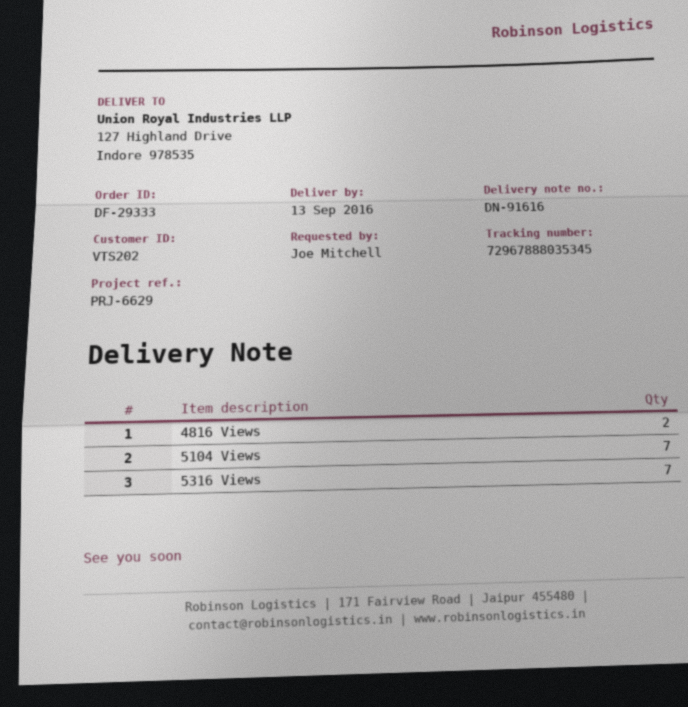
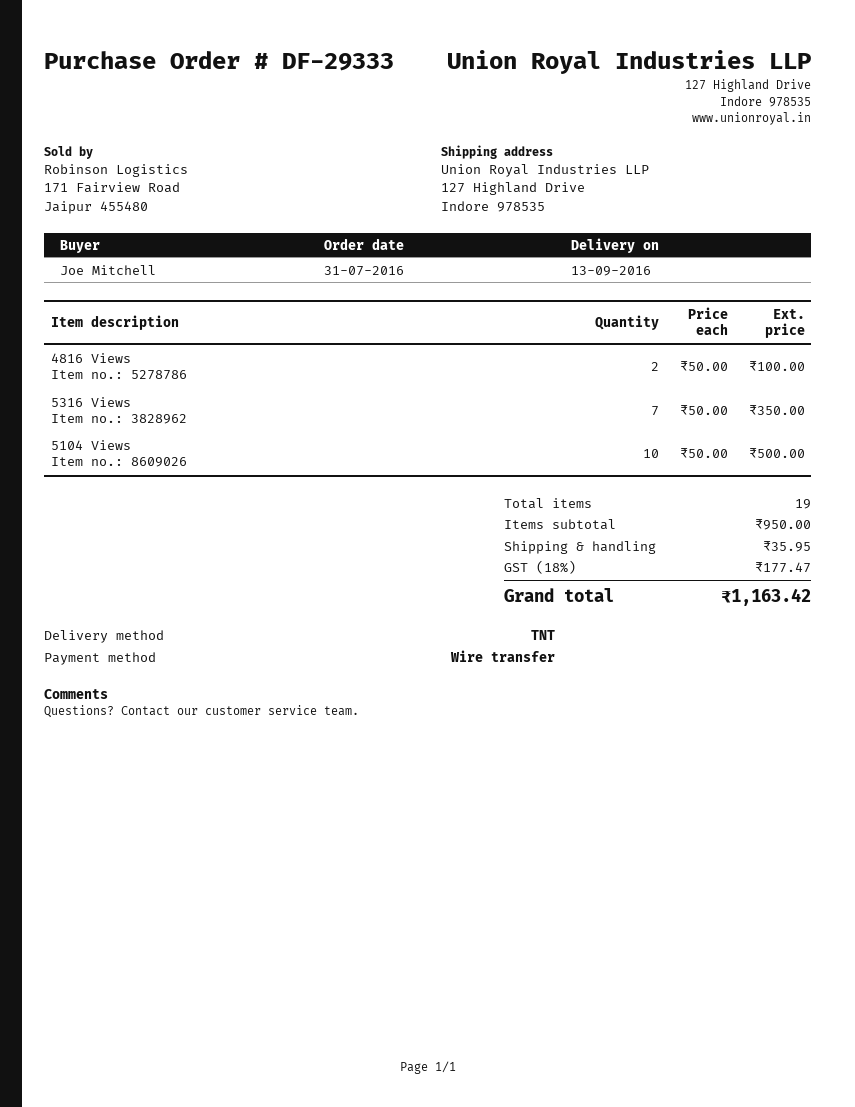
5104 Views: 7 -> 10

